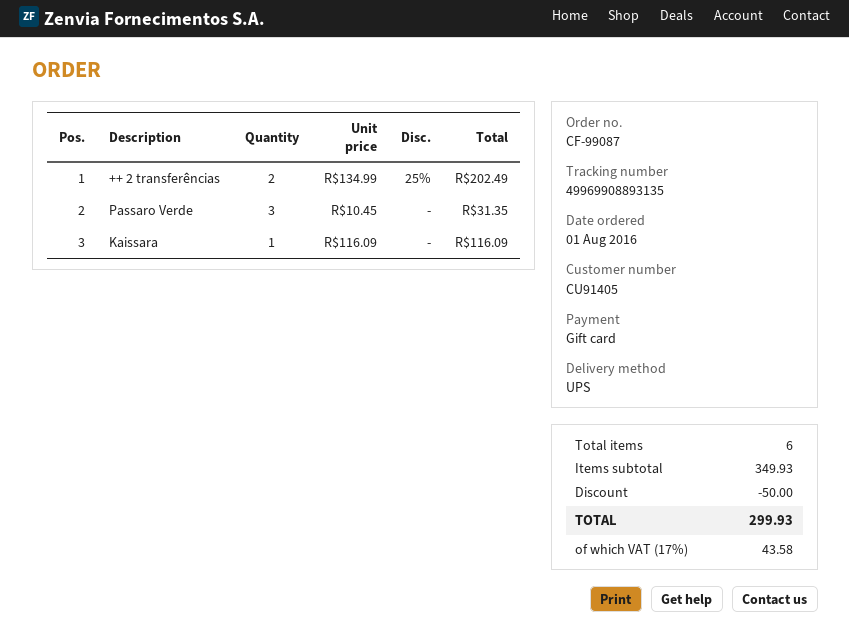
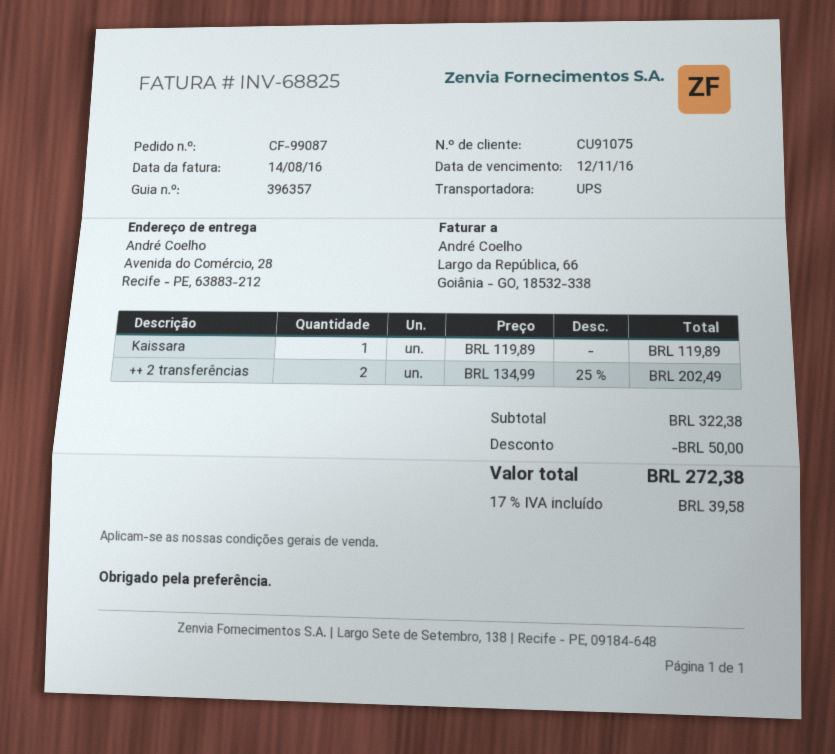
customer number: CU91405 -> CU91075
Passaro Verde: 3 x 10.45 = 31.35 -> none
Kaissara: 1 x 116.09 = 116.09 -> 1 x 119.89 = 119.89
subtotal: 349.93 -> 322.38
tax: 17% = 43.58 -> 17% = 39.58
total: 299.93 -> 272.38

